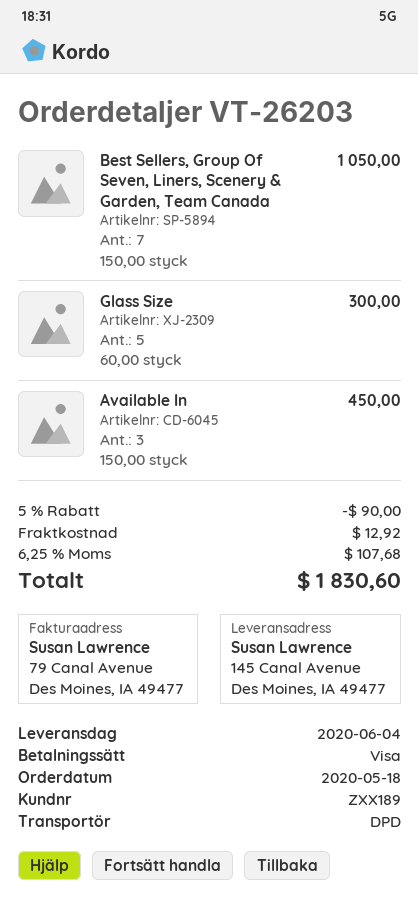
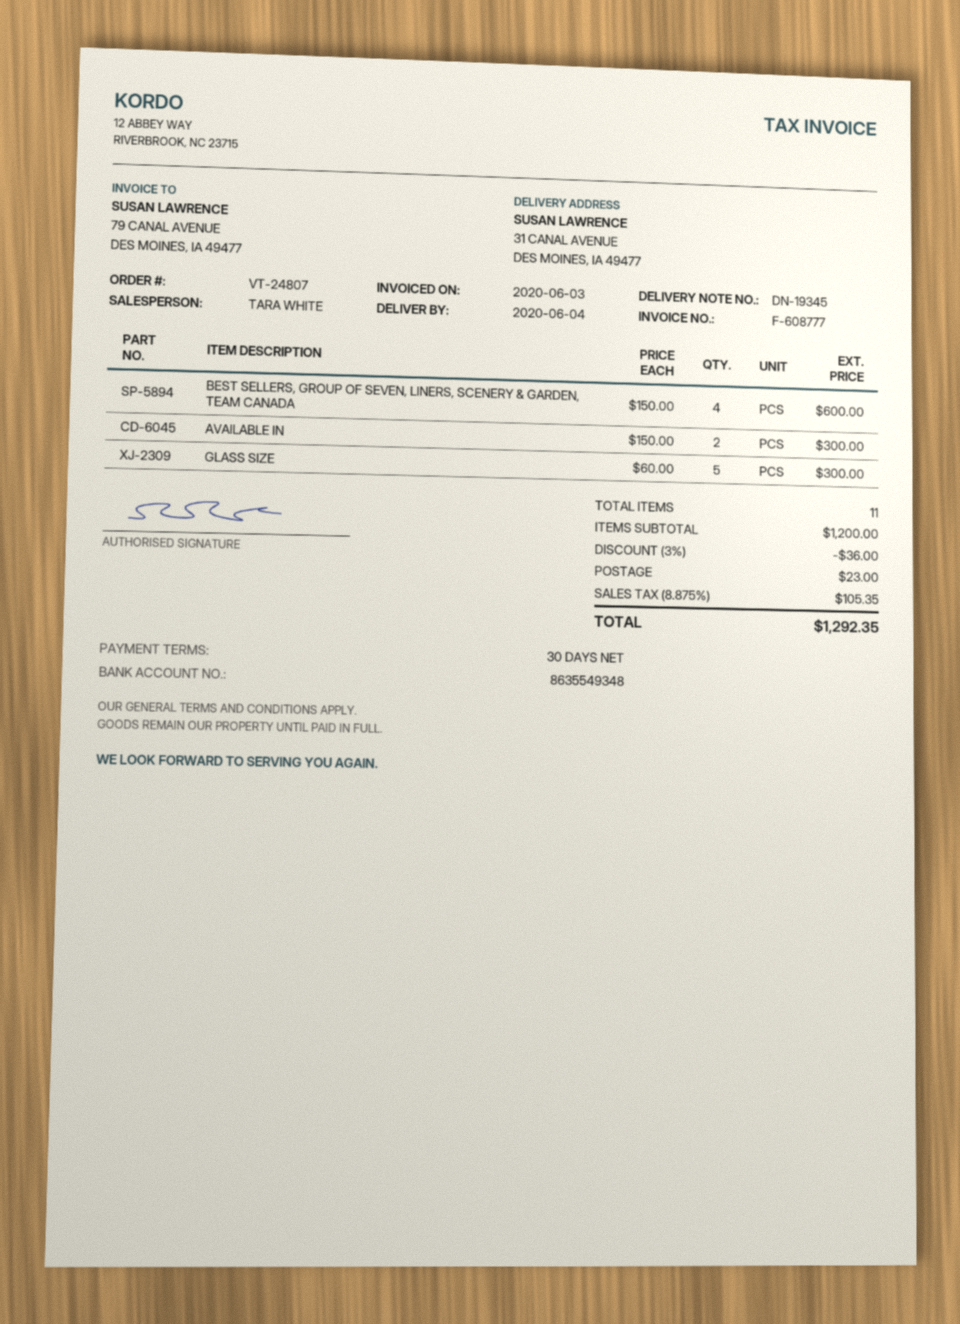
order number: VT-26203 -> VT-24807
ship to: 145 Canal Avenue, Des Moines, IA 49477 -> 31 CANAL AVENUE, DES MOINES, IA 49477
Best Sellers, Group Of Seven, Liners, Scenery & Garden, Team Canada: 7 x 150.00 = 1050.00 -> 4 x 150.00 = 600.00
Available In: 3 x 150.00 = 450.00 -> 2 x 150.00 = 300.00
discount: 5% = 90.00 -> 3% = 36.00
shipping: 12.92 -> 23.00
tax: 6.25% = 107.68 -> 8.875% = 105.35
total: 1830.60 -> 1292.35

